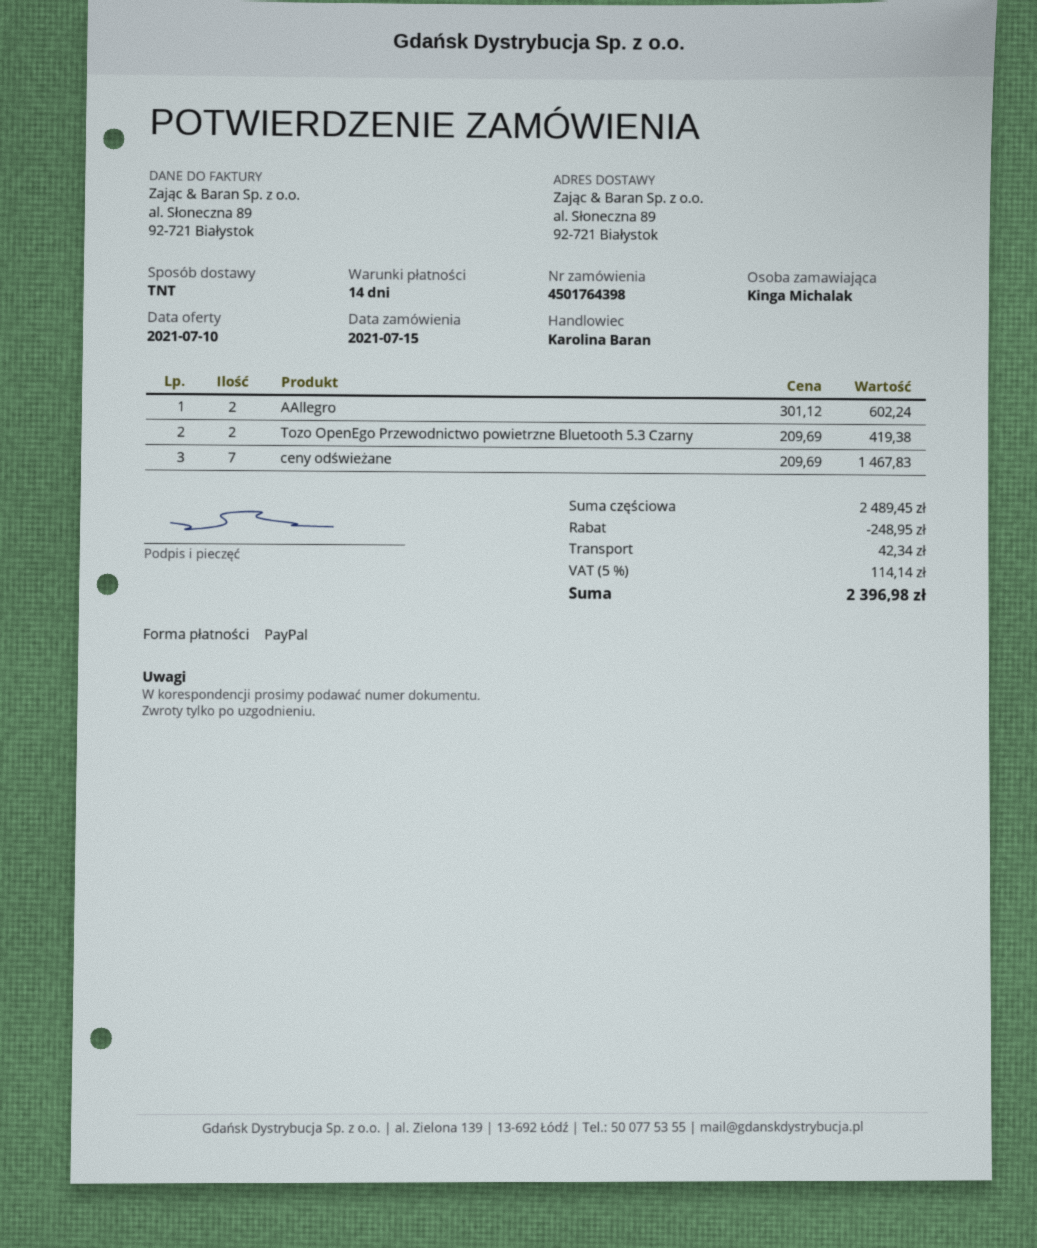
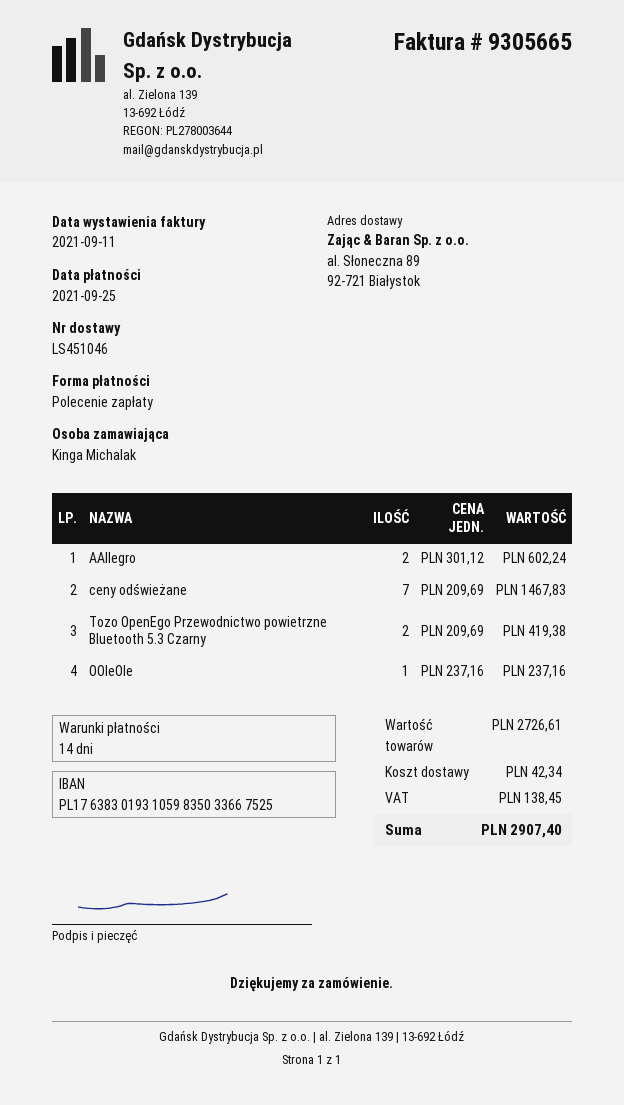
payment method: PayPal -> direct debit
OOleOle: none -> 1 x 237.16 = 237.16
subtotal: 2489.45 -> 2726.61
discount: 248.95 -> none
tax: 114.14 -> 138.45
total: 2396.98 -> 2907.40

